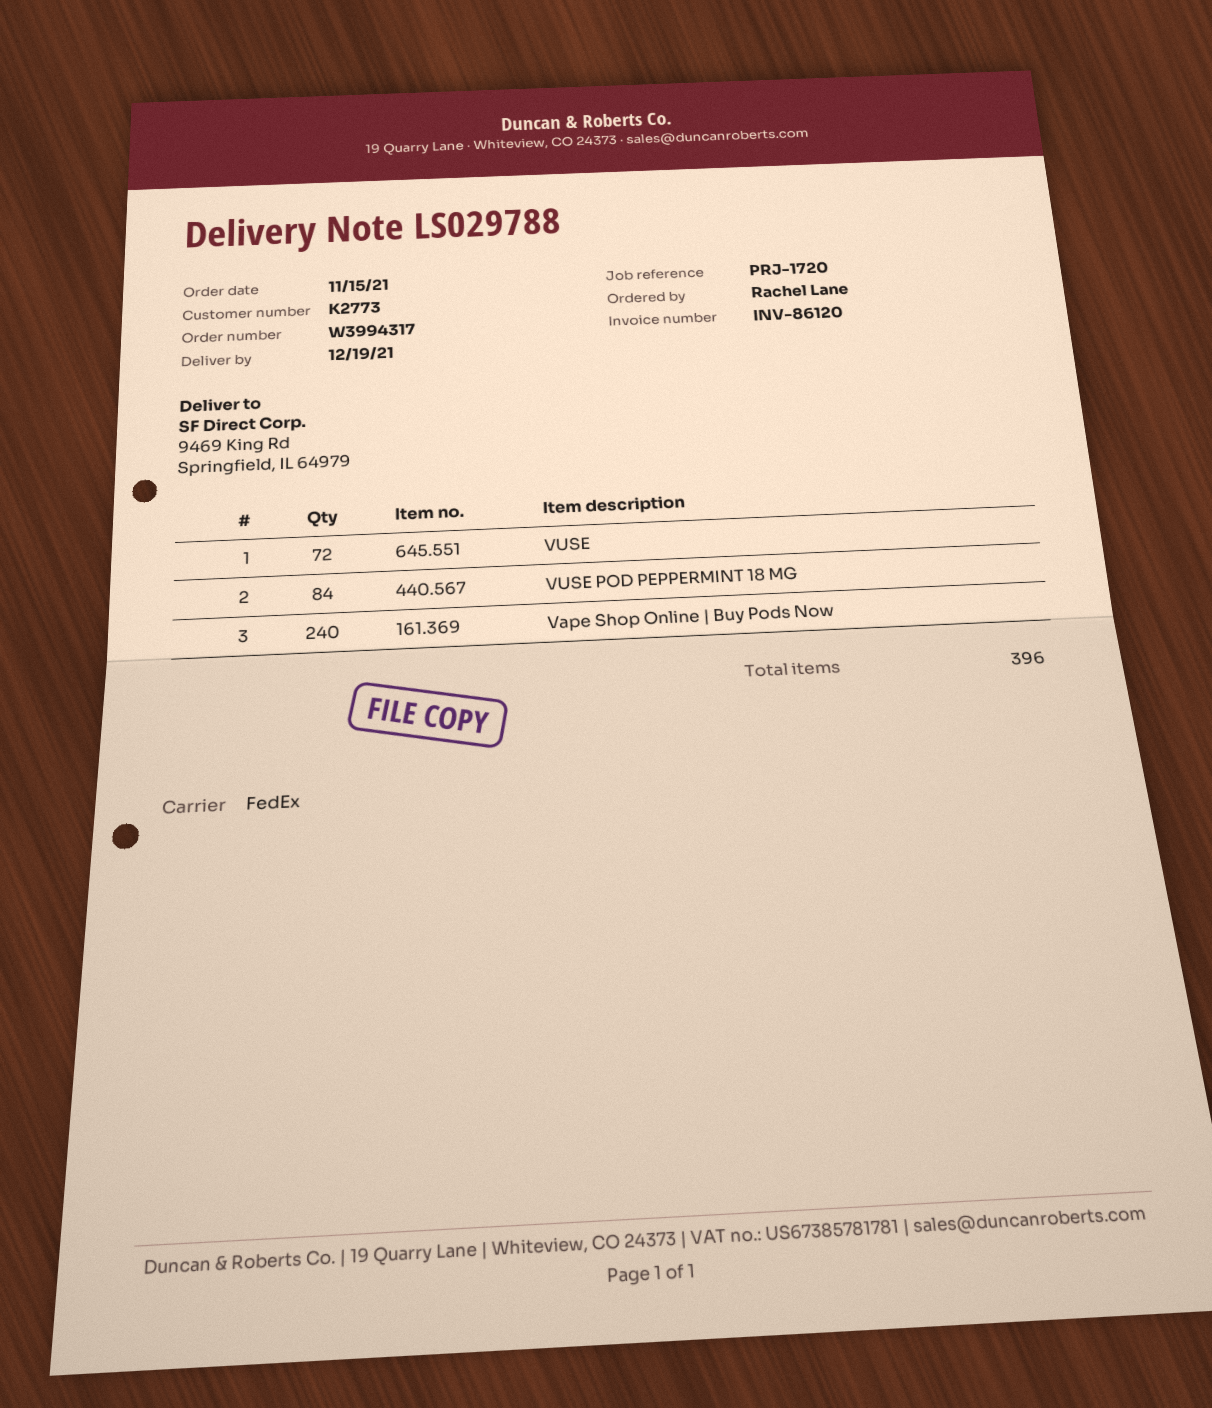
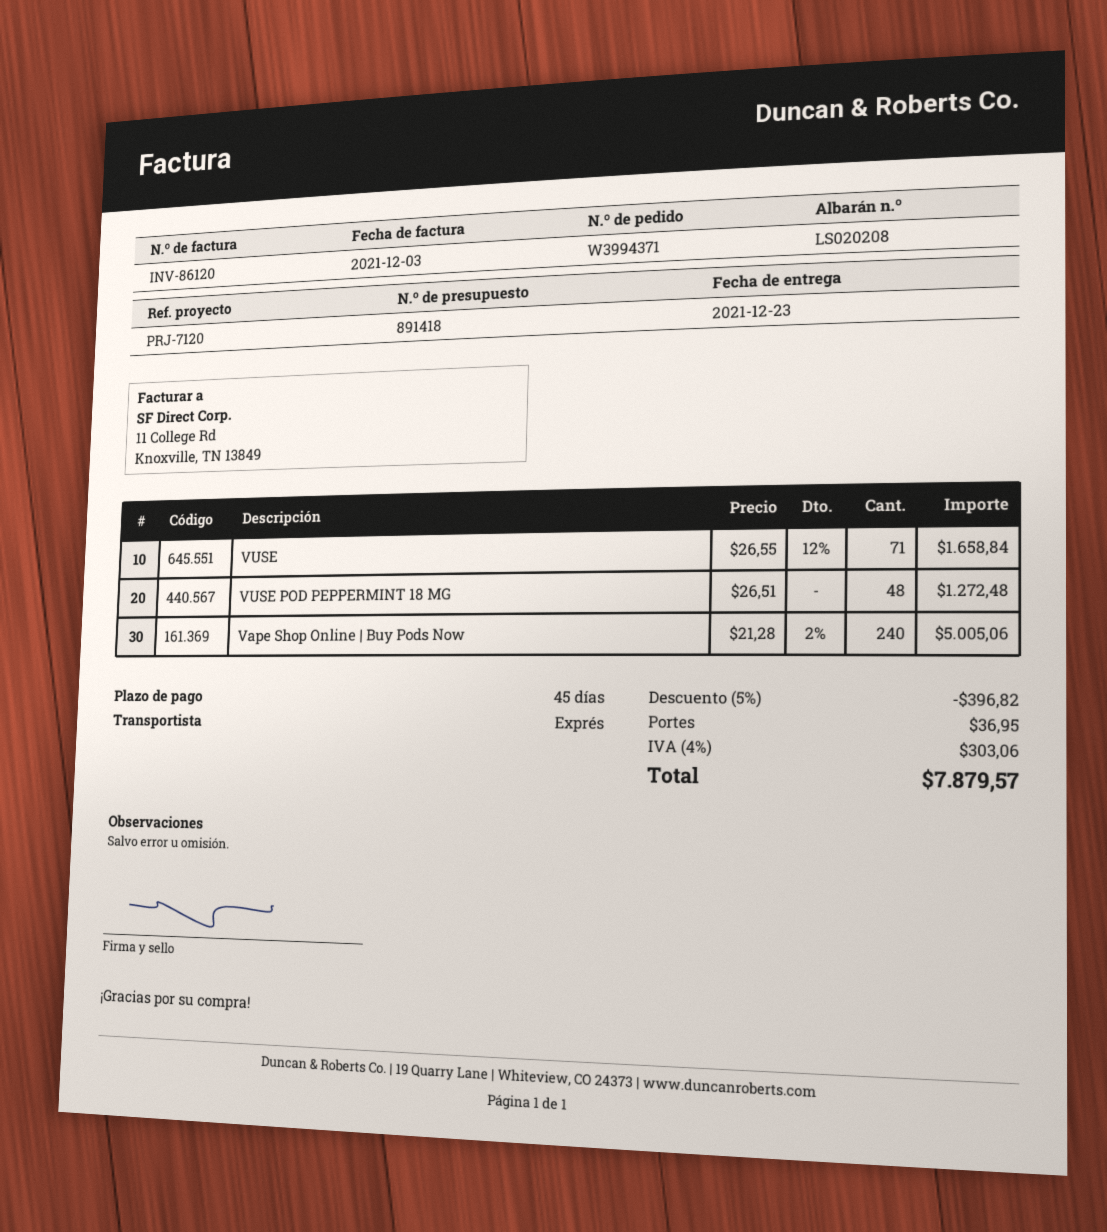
order number: W3994317 -> W3994371
delivery note number: LS029788 -> LS020208
delivery date: 2021-12-19 -> 2021-12-23
reference: PRJ-1720 -> PRJ-7120
shipping method: FedEx -> express
VUSE: 72 -> 71
VUSE POD PEPPERMINT 18 MG: 84 -> 48

